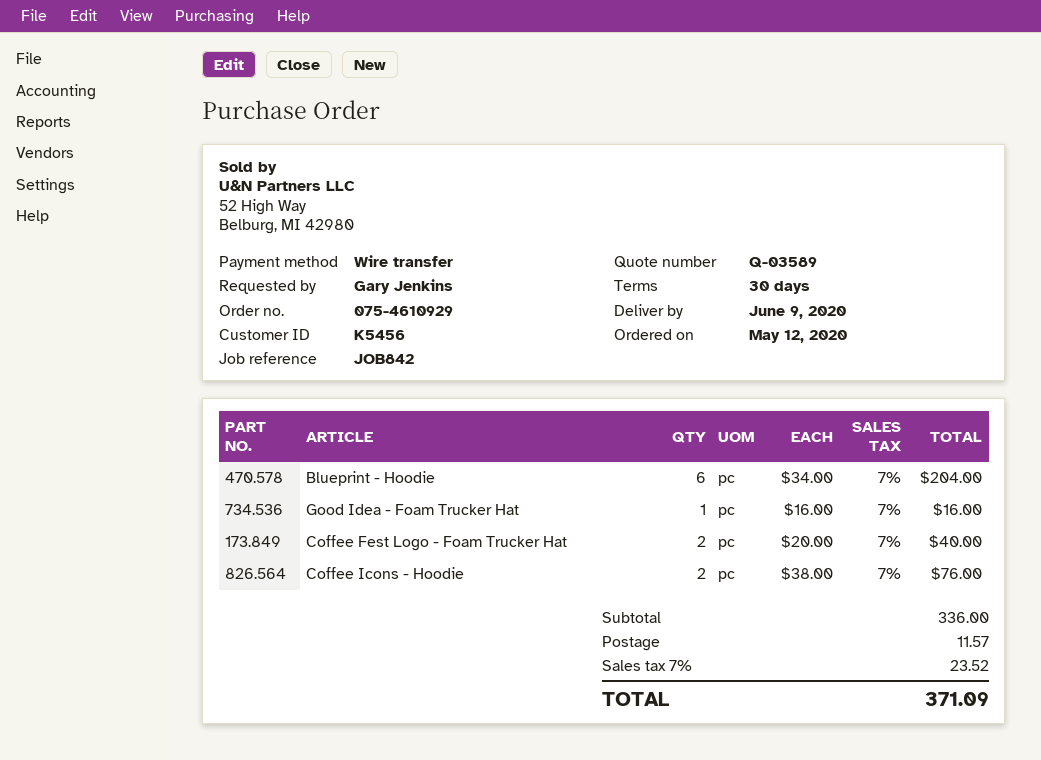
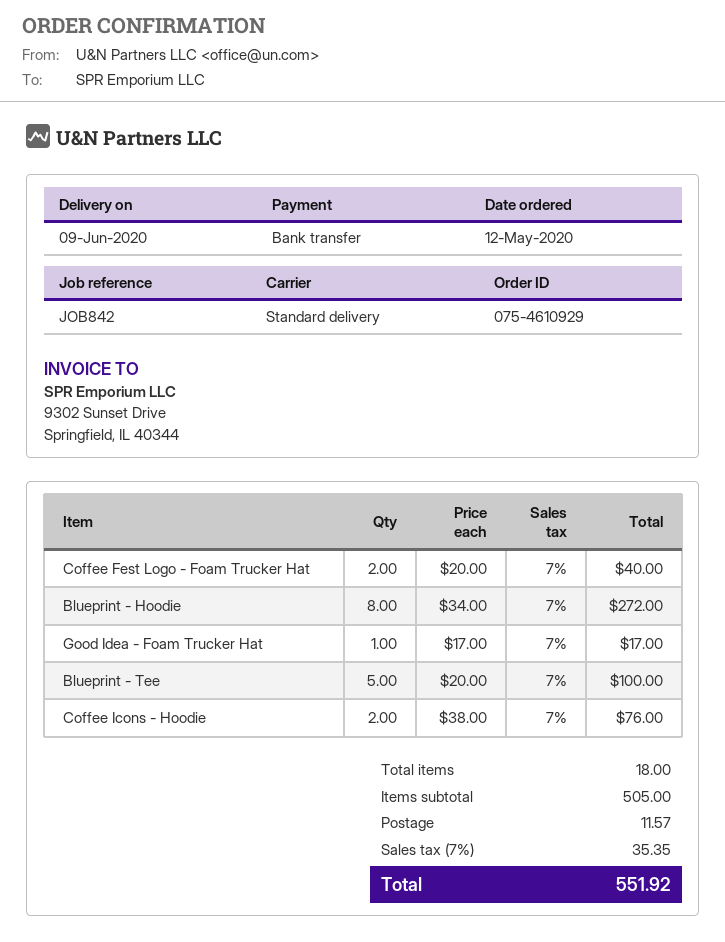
Blueprint - Hoodie: 6 x 34.00 = 204.00 -> 8 x 34.00 = 272.00
Good Idea - Foam Trucker Hat: 1 x 16.00 = 16.00 -> 1 x 17.00 = 17.00
Blueprint - Tee: none -> 5 x 20.00 = 100.00
subtotal: 336.00 -> 505.00
tax: 7% = 23.52 -> 7% = 35.35
total: 371.09 -> 551.92

